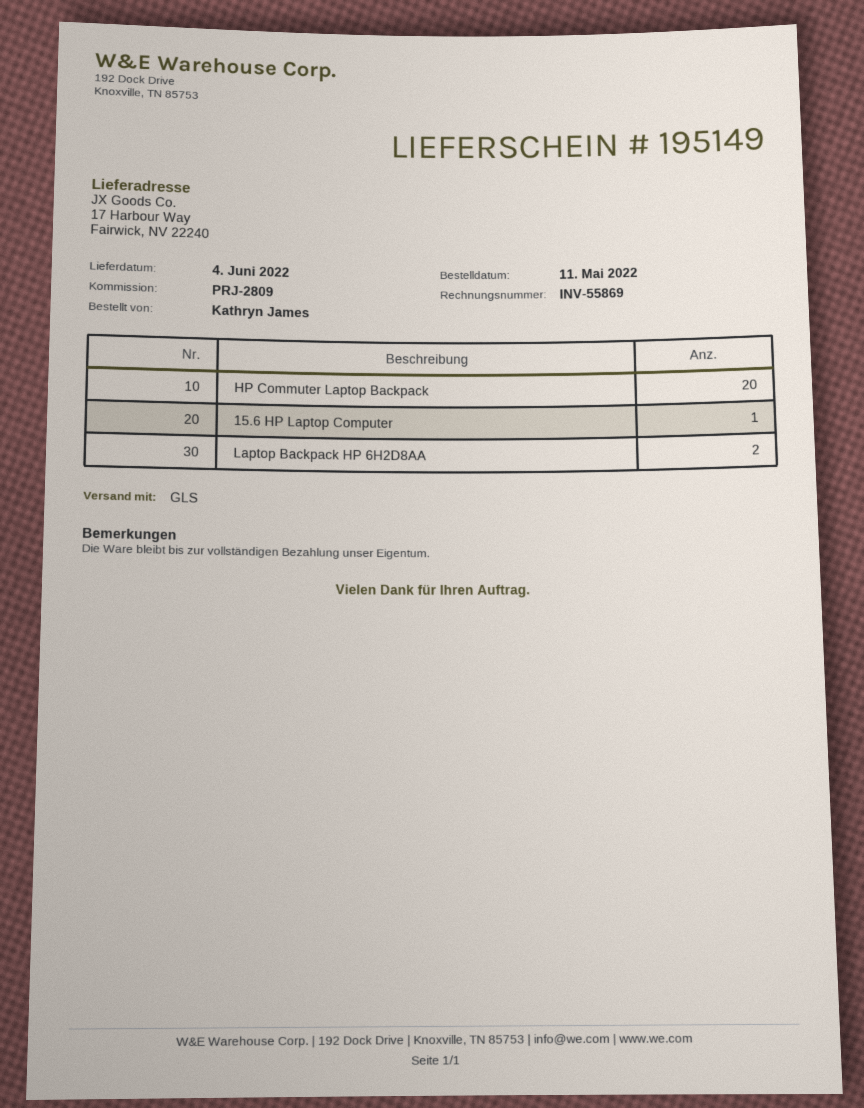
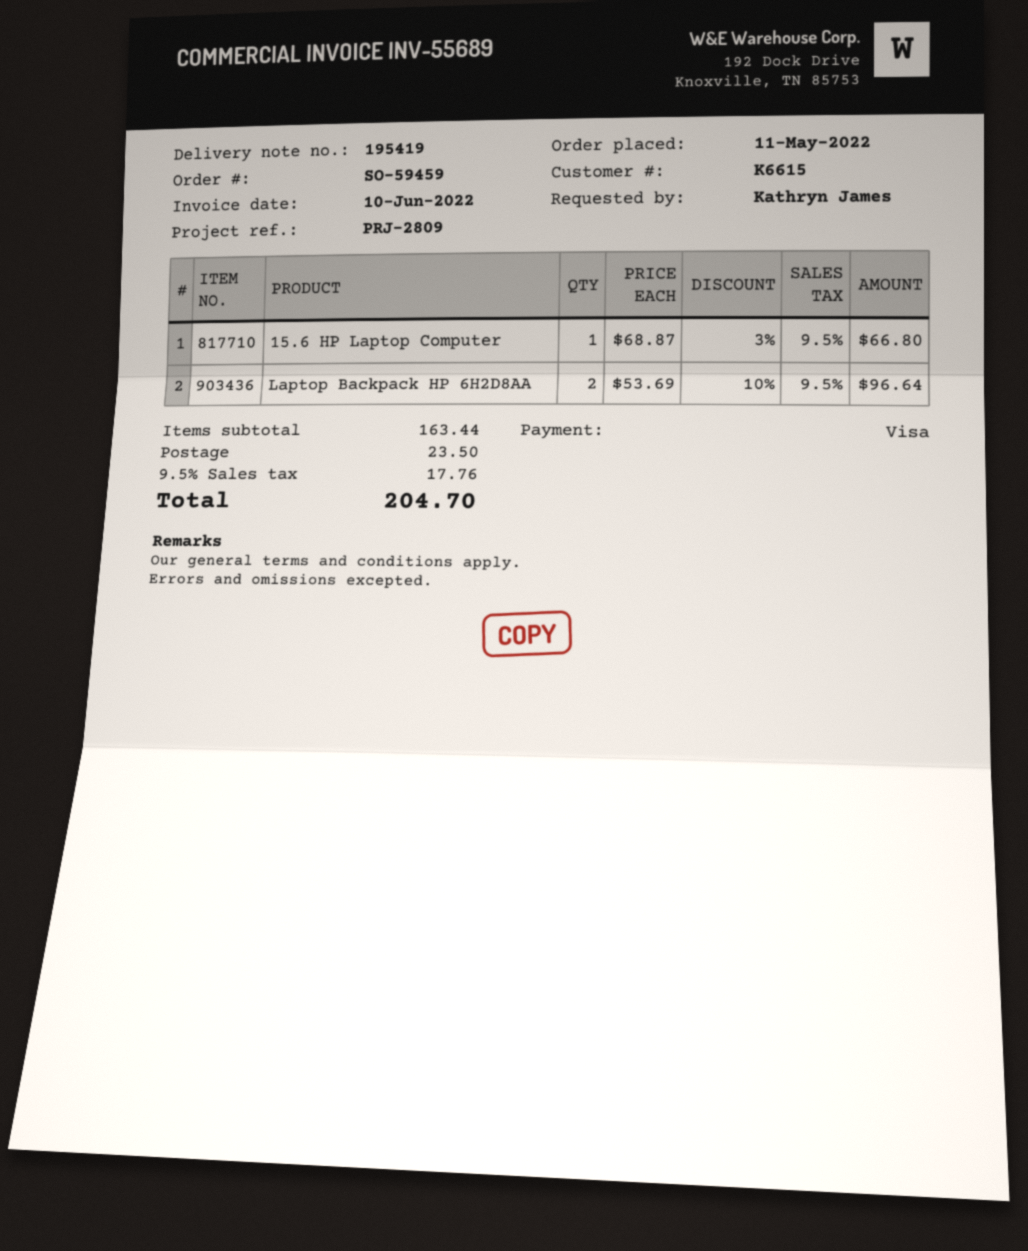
delivery note number: 195149 -> 195419
invoice number: INV-55869 -> INV-55689
HP Commuter Laptop Backpack: 20 -> none

